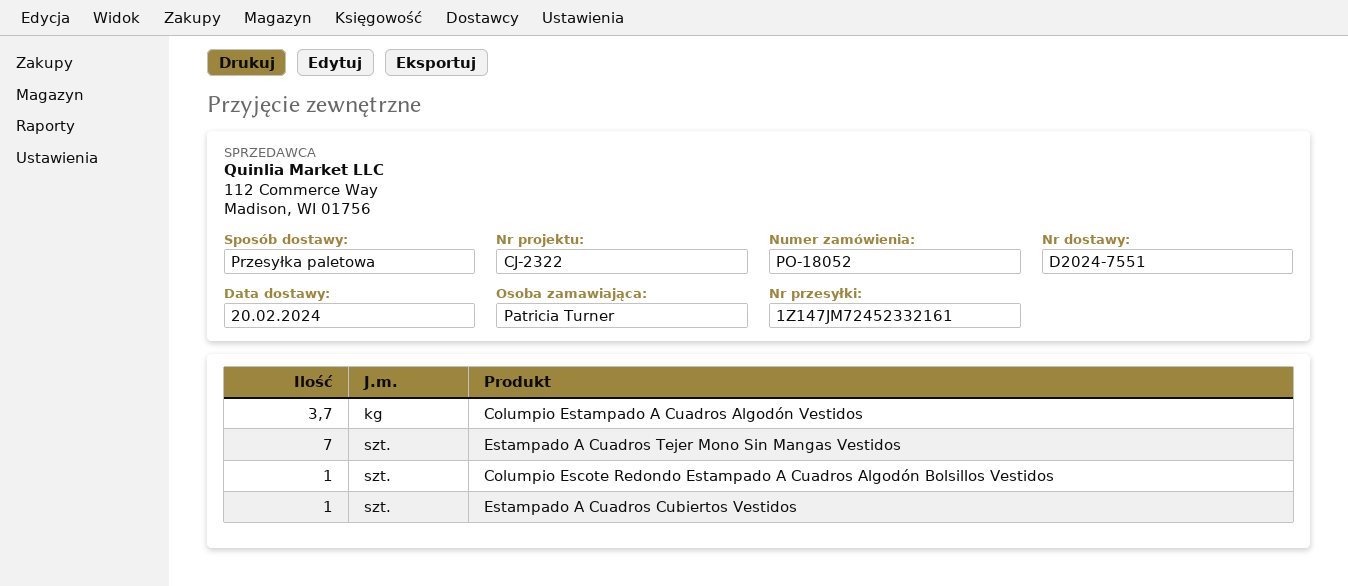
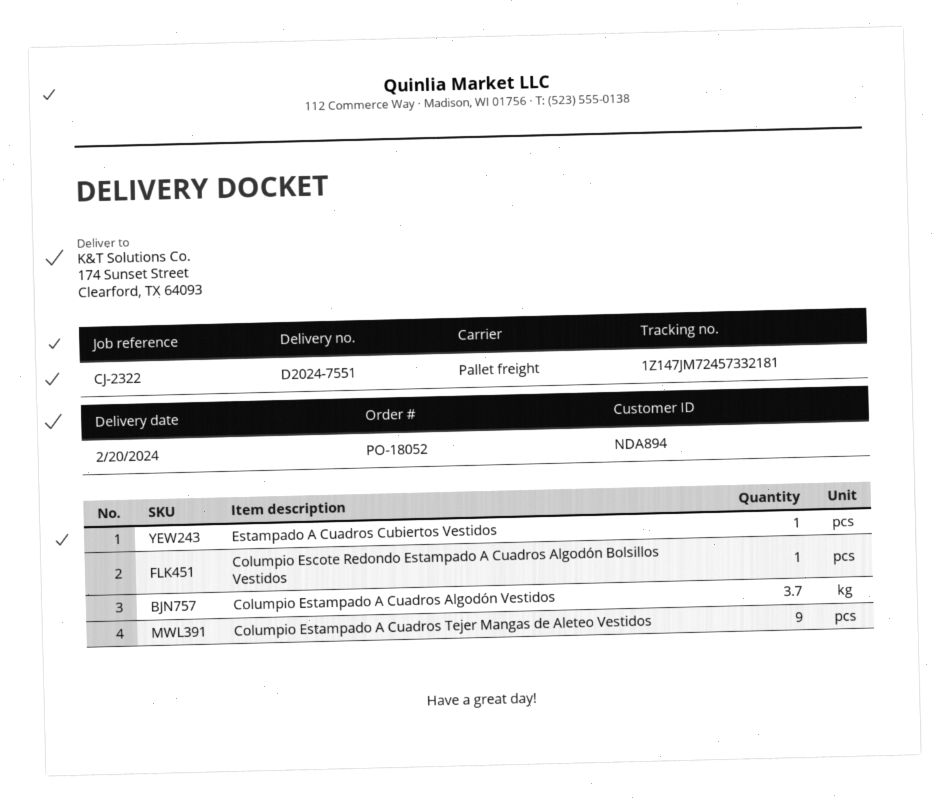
tracking number: 1Z147JM72452332161 -> 1Z147JM72457332181
Estampado A Cuadros Tejer Mono Sin Mangas Vestidos: 7 -> none
Columpio Estampado A Cuadros Tejer Mangas de Aleteo Vestidos: none -> 9

